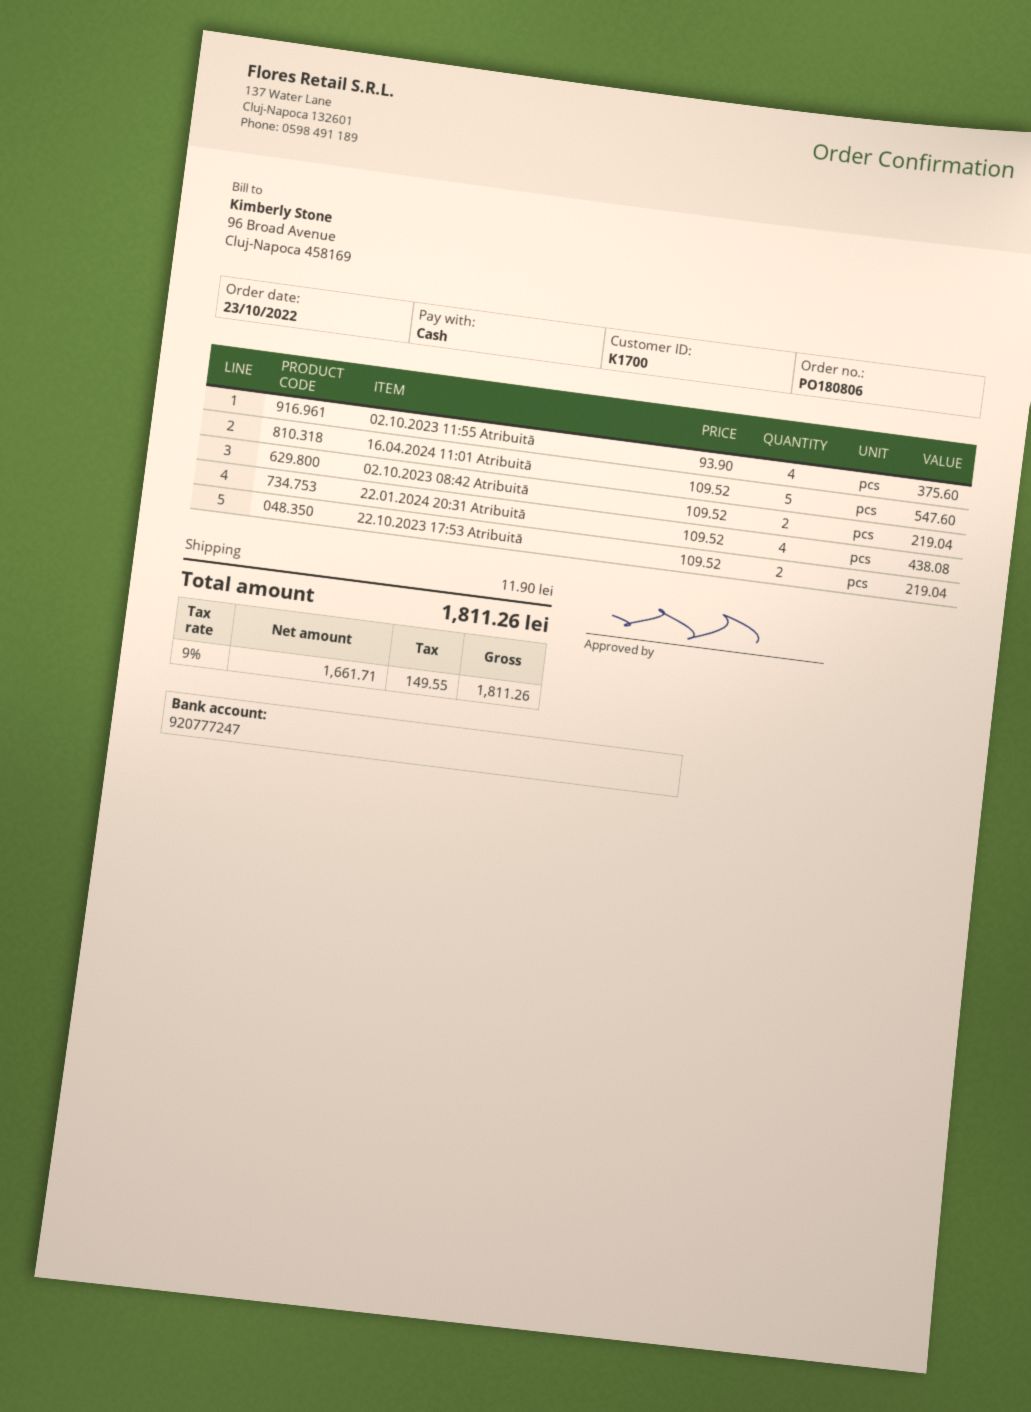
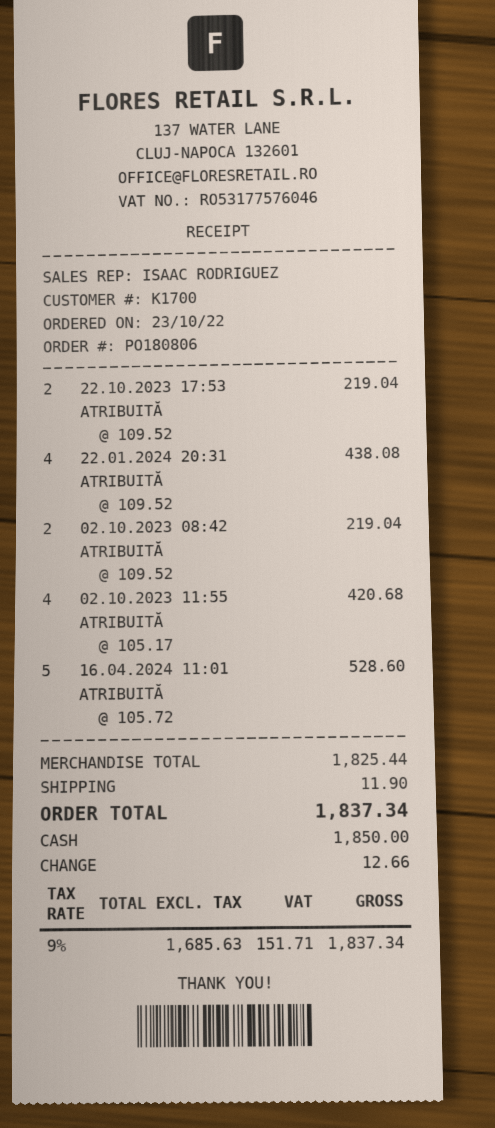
02.10.2023 11:55 Atribuită: 4 x 93.90 = 375.60 -> 4 x 105.17 = 420.68
16.04.2024 11:01 Atribuită: 5 x 109.52 = 547.60 -> 5 x 105.72 = 528.60
net: 1661.71 -> 1685.63
tax: 9% = 149.55 -> 9% = 151.71
total: 1811.26 -> 1837.34

